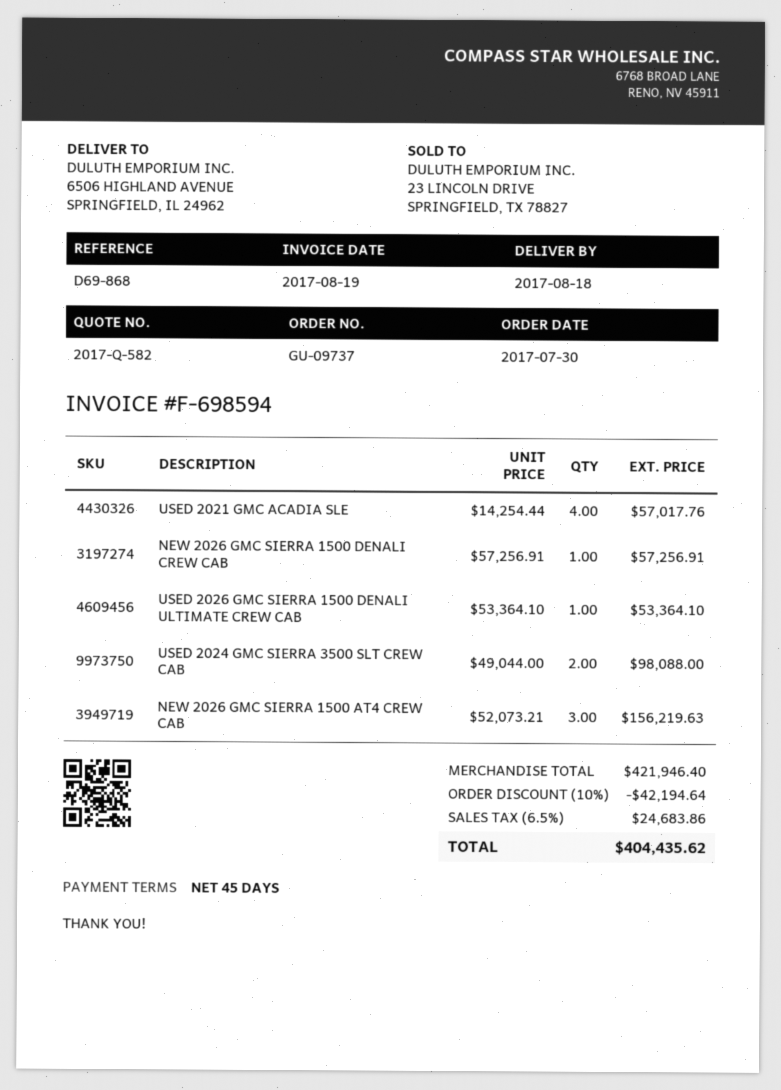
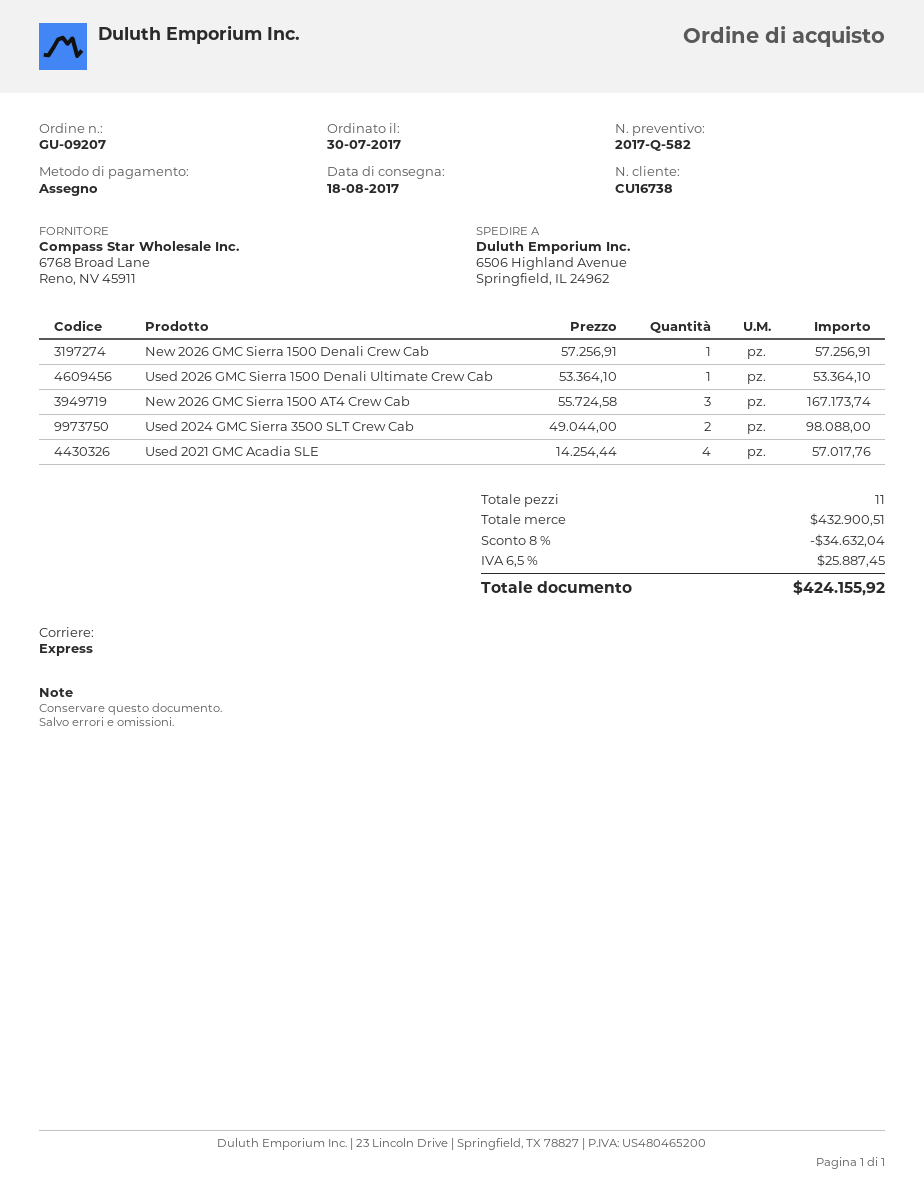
order number: GU-09737 -> GU-09207
NEW 2026 GMC SIERRA 1500 AT4 CREW CAB: 3 x 52073.21 = 156219.63 -> 3 x 55724.58 = 167173.74
subtotal: 421946.40 -> 432900.51
discount: 10% = 42194.64 -> 8% = 34632.04
tax: 6.5% = 24683.86 -> 6.5% = 25887.45
total: 404435.62 -> 424155.92

